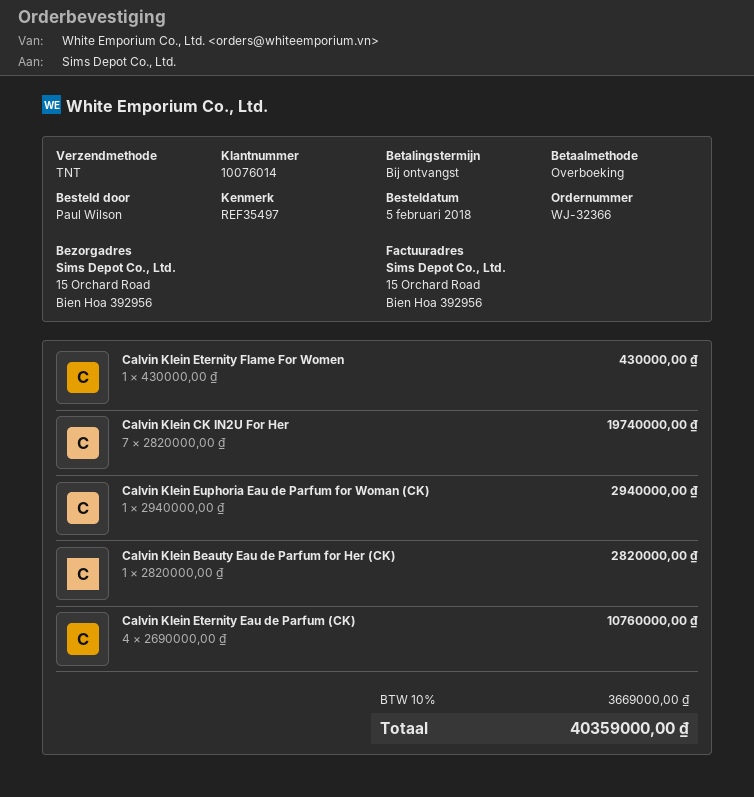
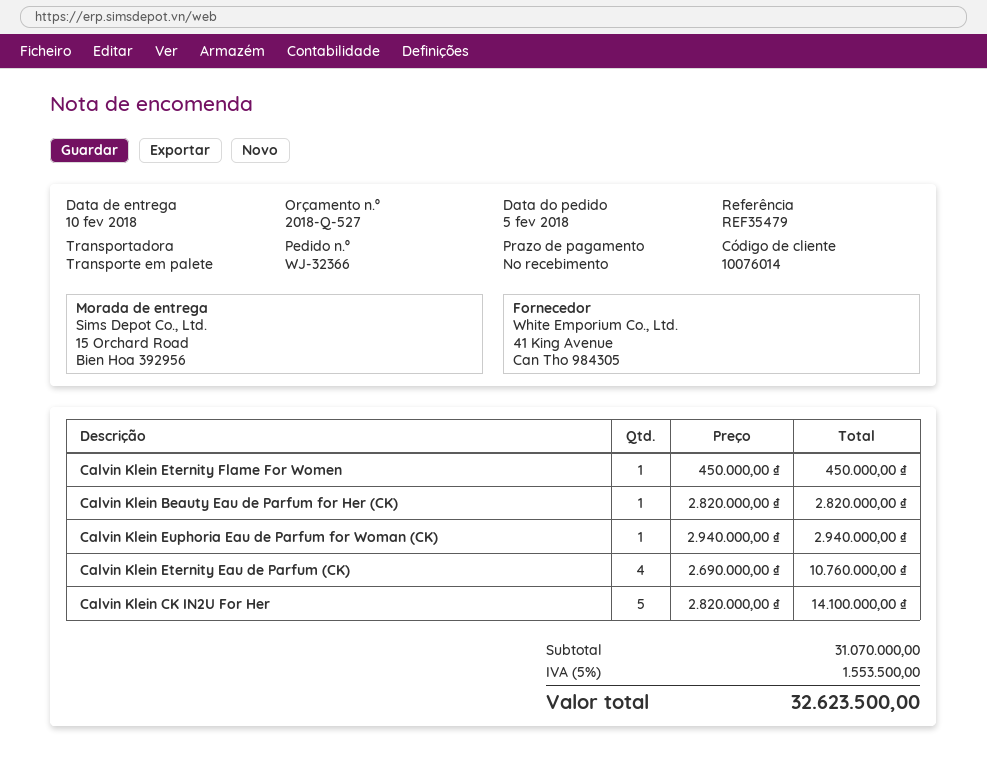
reference: REF35497 -> REF35479
shipping method: TNT -> pallet freight
Calvin Klein Eternity Flame For Women: 1 x 430000.00 = 430000.00 -> 1 x 450000.00 = 450000.00
Calvin Klein CK IN2U For Her: 7 x 2820000.00 = 19740000.00 -> 5 x 2820000.00 = 14100000.00
tax: 10% = 3669000.00 -> 5% = 1553500.00
total: 40359000.00 -> 32623500.00

